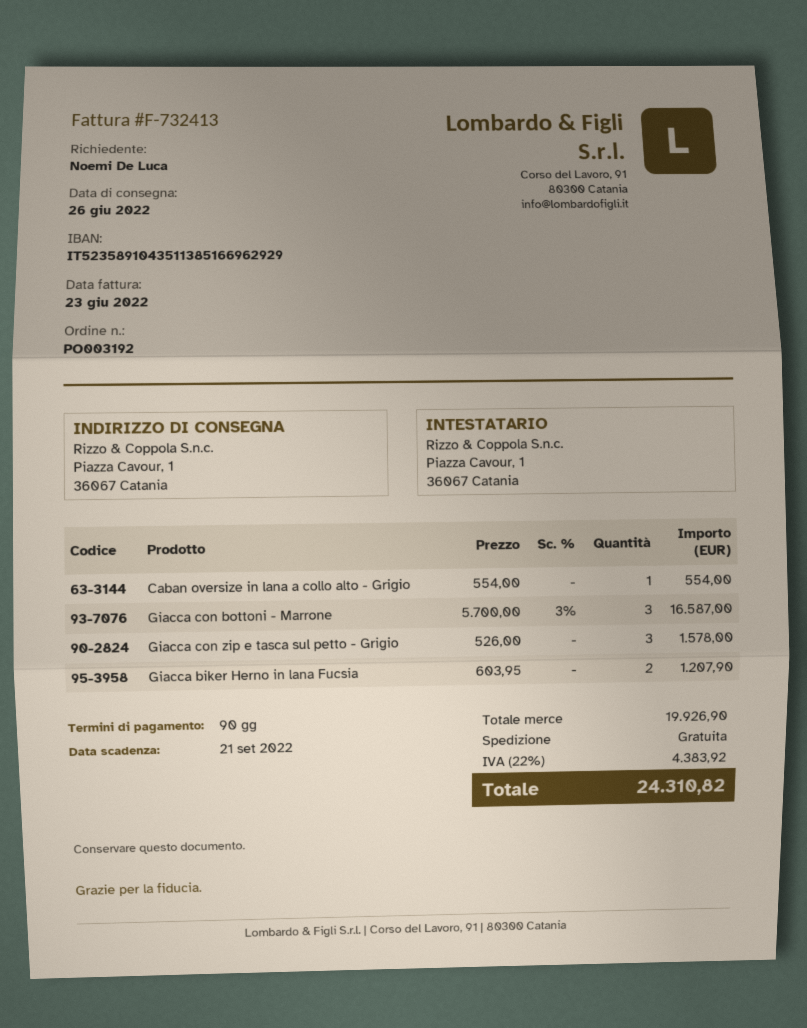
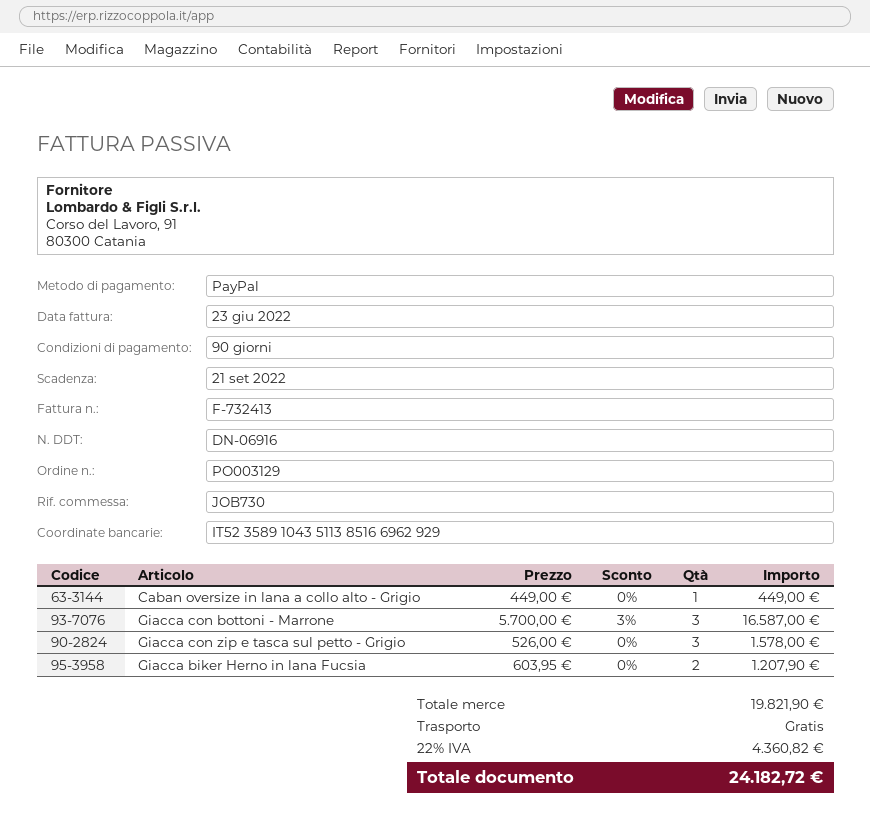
order number: PO003192 -> PO003129
Caban oversize in lana a collo alto - Grigio: 1 x 554.00 = 554.00 -> 1 x 449.00 = 449.00
subtotal: 19926.90 -> 19821.90
tax: 22% = 4383.92 -> 22% = 4360.82
total: 24310.82 -> 24182.72

